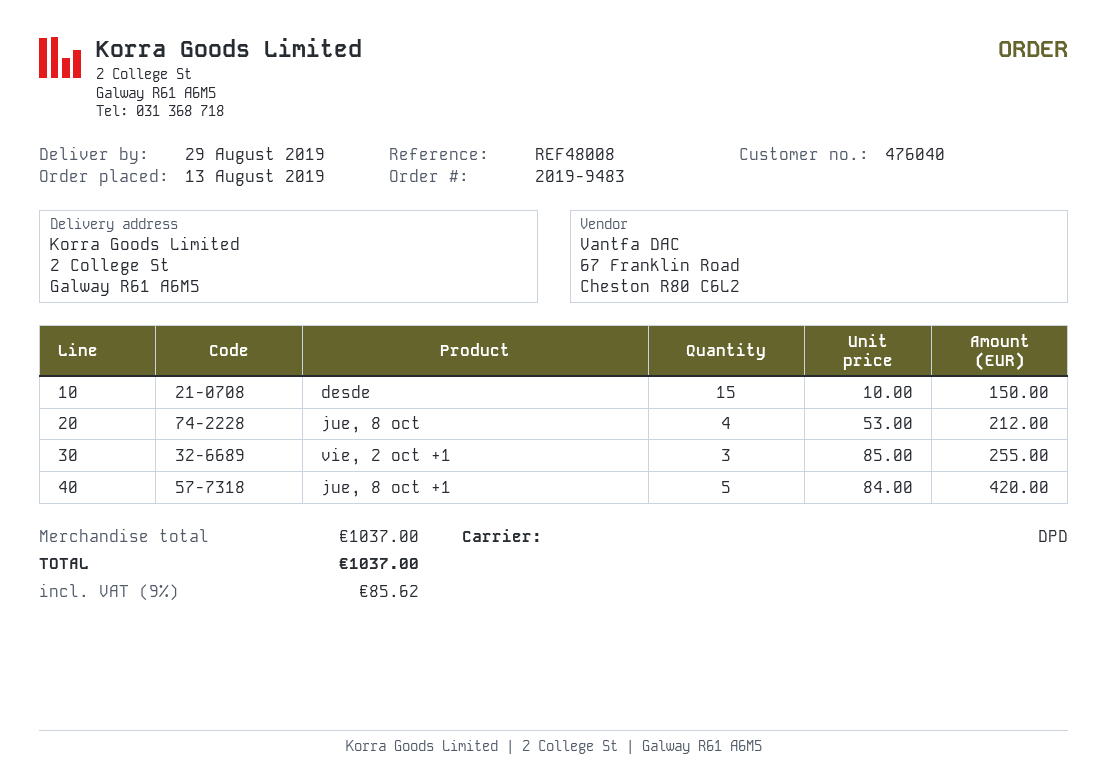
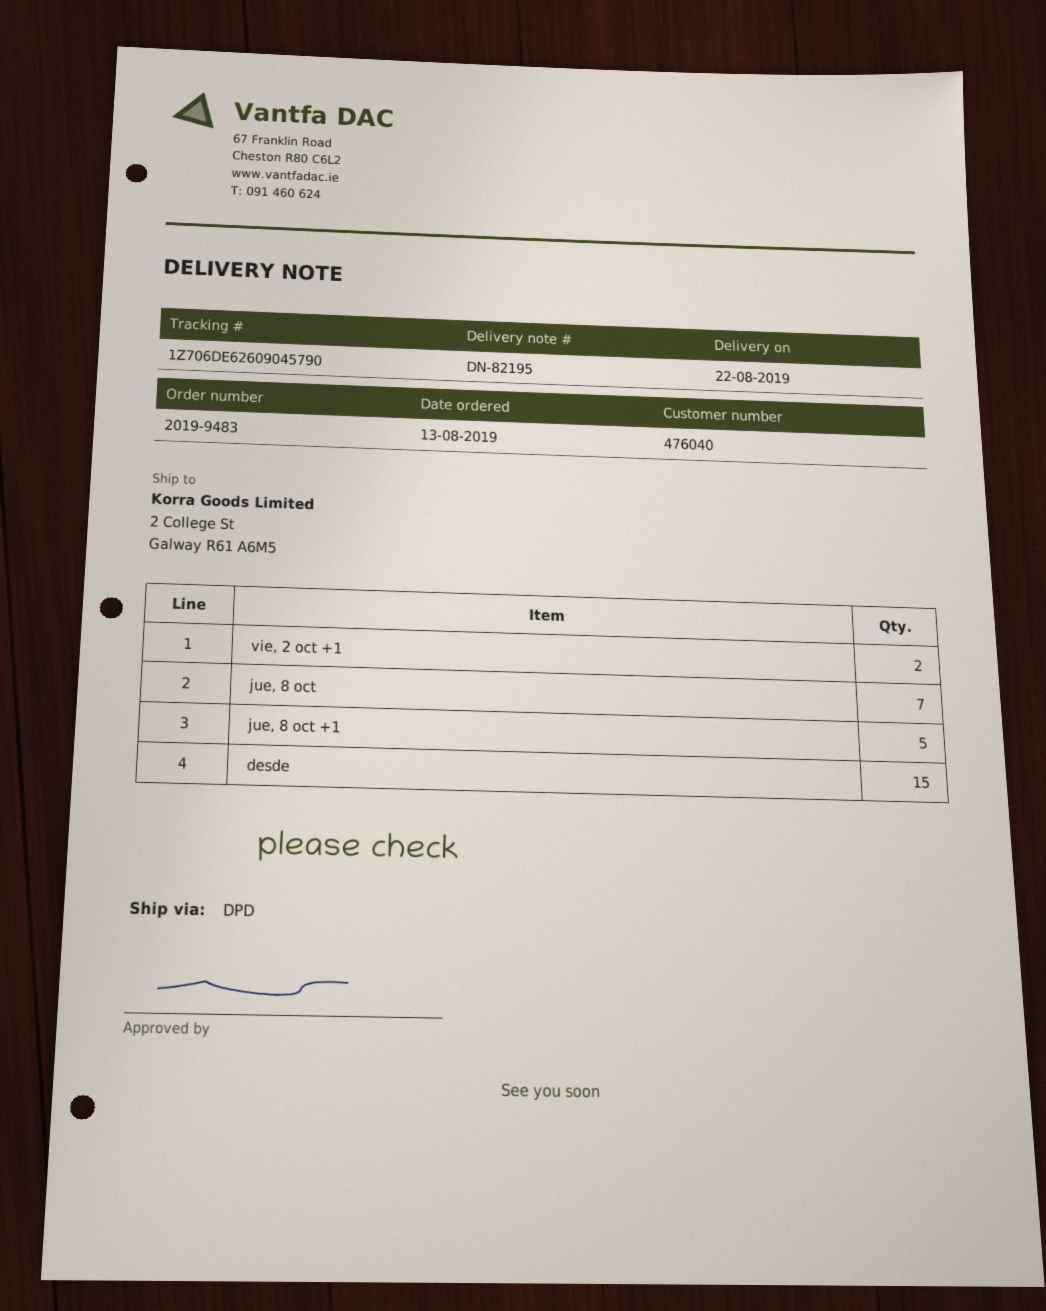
delivery date: 2019-08-29 -> 2019-08-22
jue, 8 oct: 4 -> 7
vie, 2 oct +1: 3 -> 2

